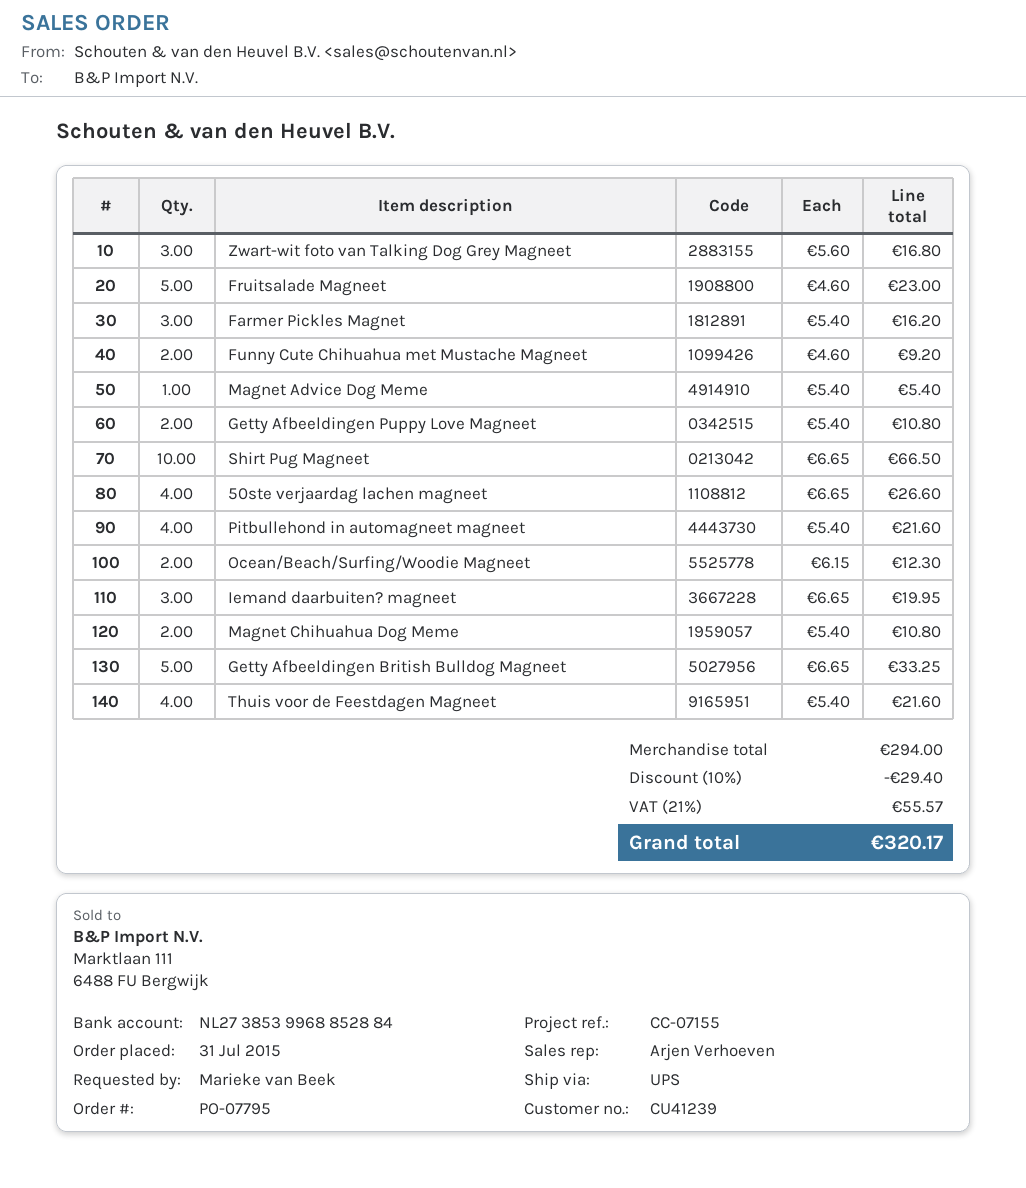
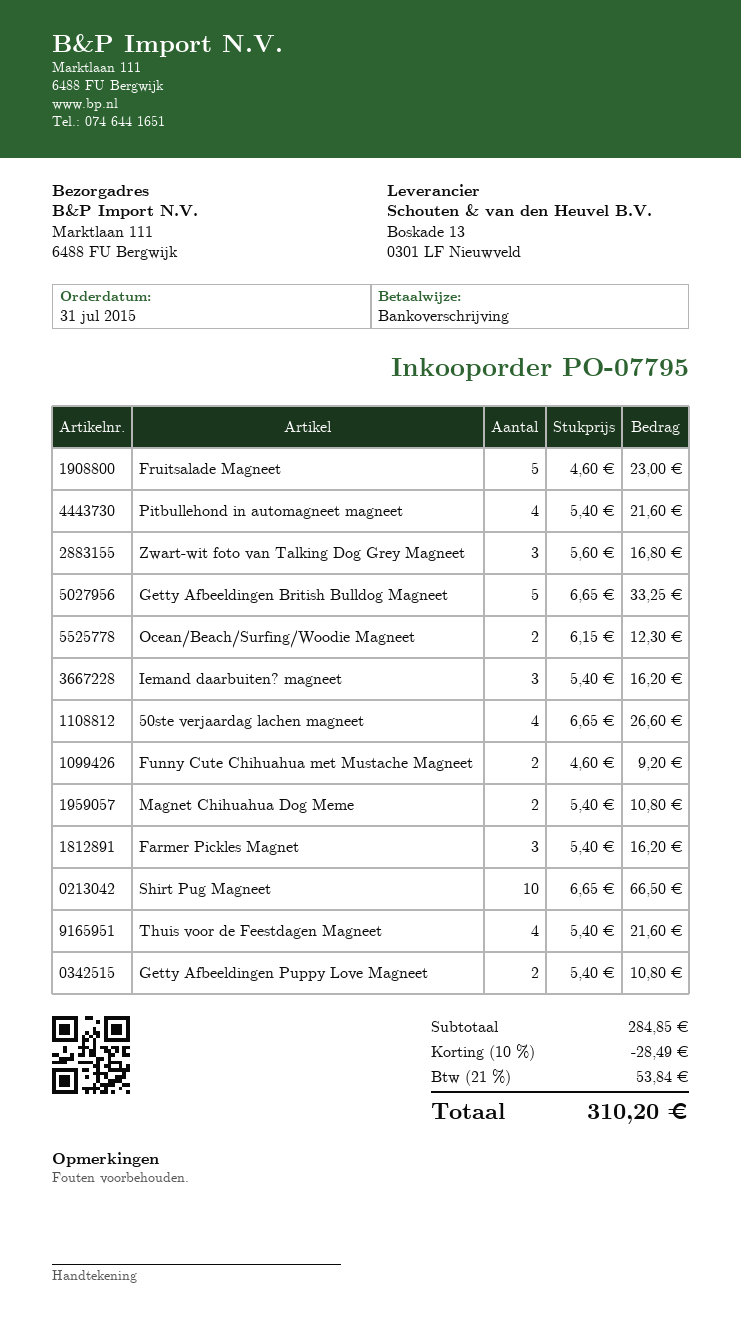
Magnet Advice Dog Meme: 1 x 5.40 = 5.40 -> none
Iemand daarbuiten? magneet: 3 x 6.65 = 19.95 -> 3 x 5.40 = 16.20
subtotal: 294.00 -> 284.85
discount: 10% = 29.40 -> 10% = 28.49
tax: 21% = 55.57 -> 21% = 53.84
total: 320.17 -> 310.20

